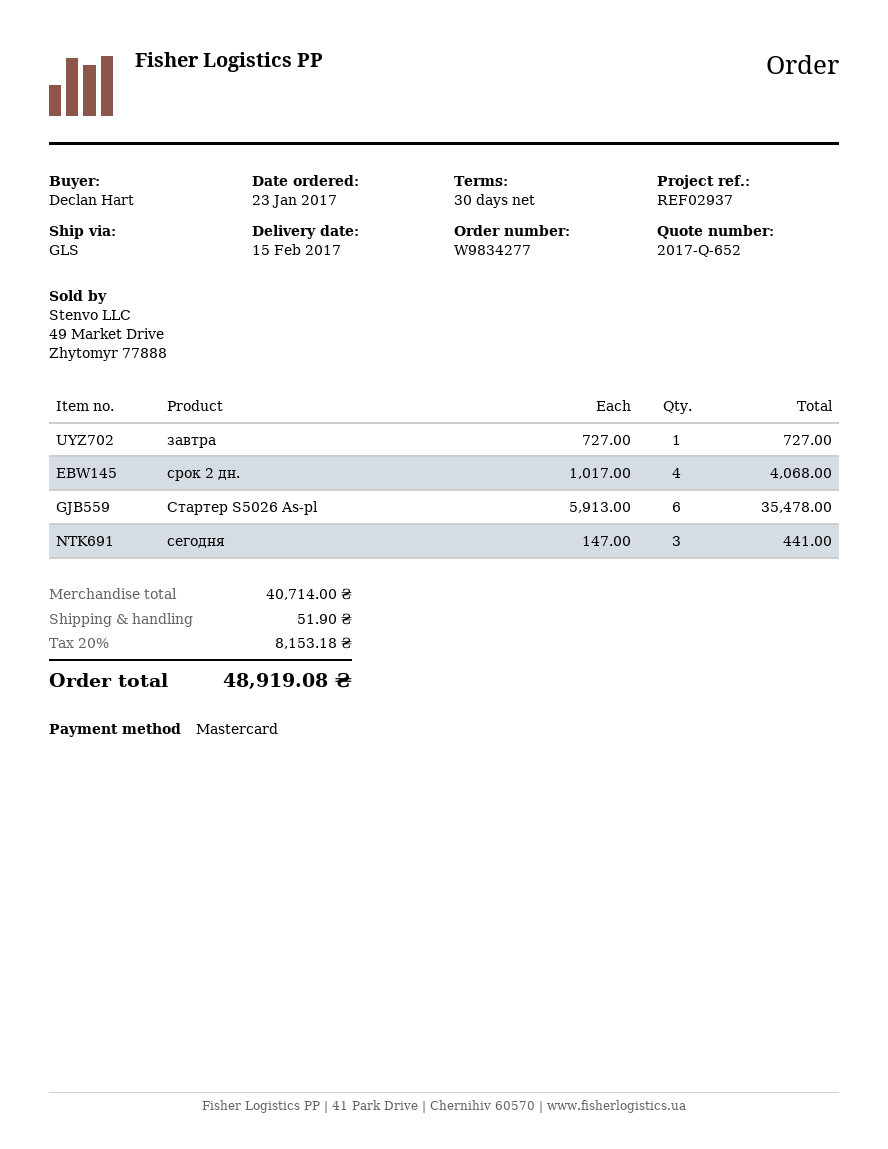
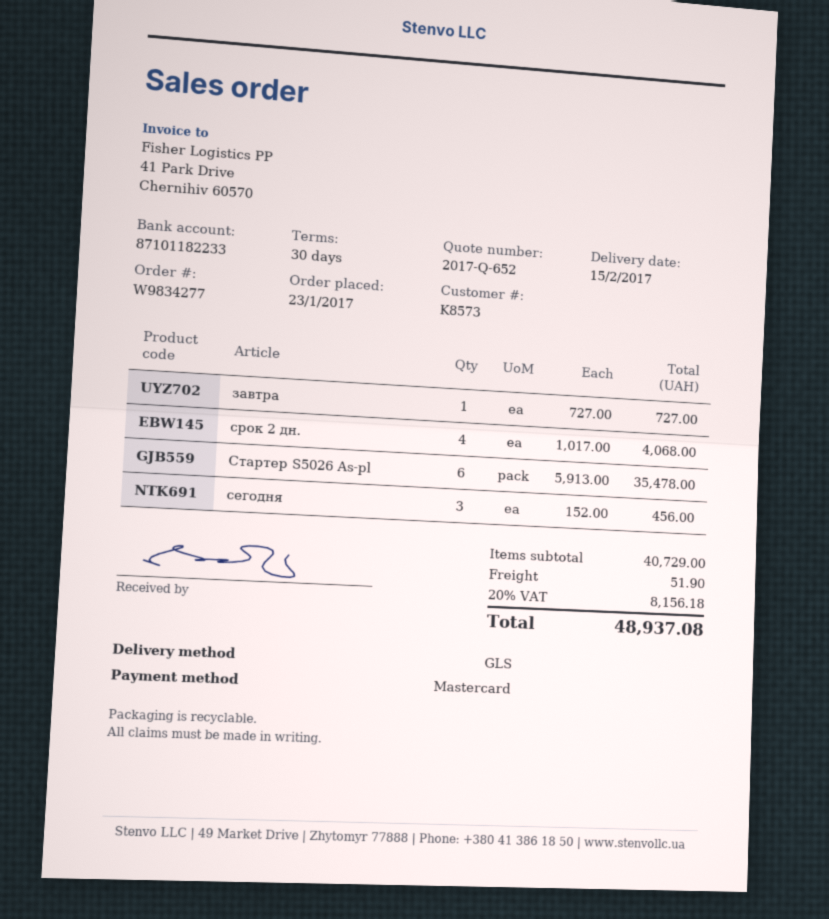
сегодня: 3 x 147.00 = 441.00 -> 3 x 152.00 = 456.00
subtotal: 40714.00 -> 40729.00
tax: 20% = 8153.18 -> 20% = 8156.18
total: 48919.08 -> 48937.08

